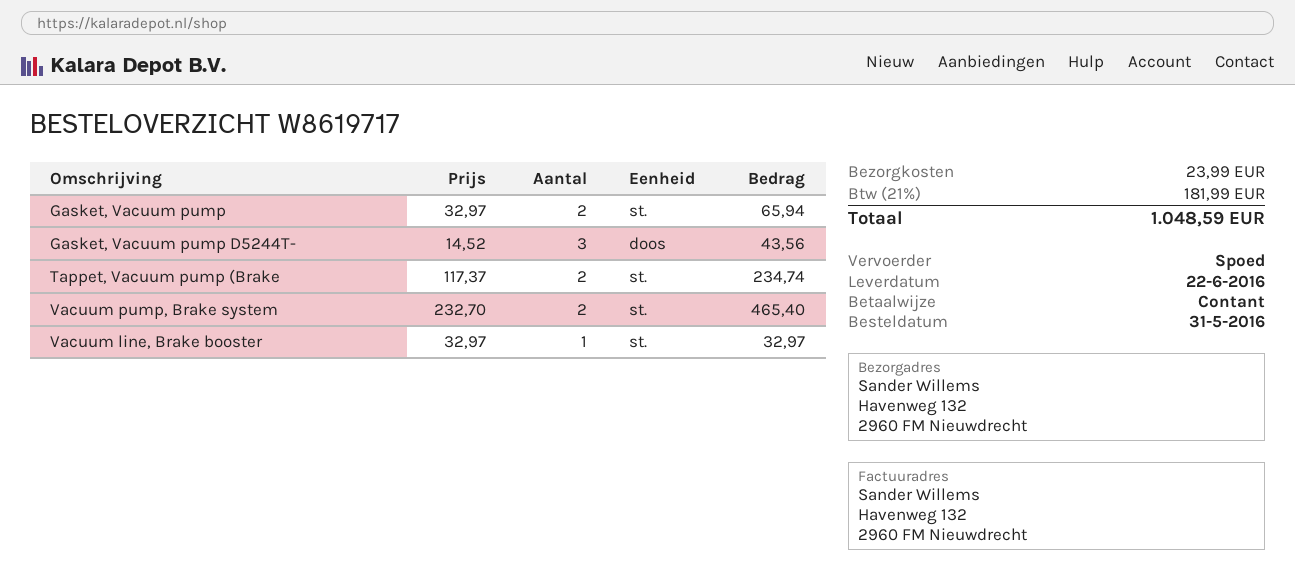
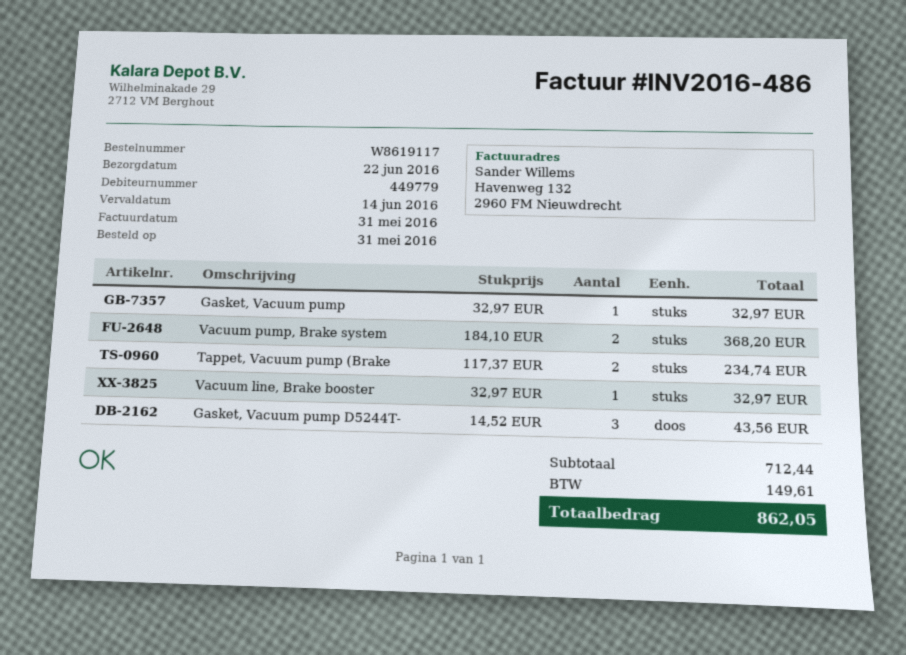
order number: W8619717 -> W8619117
Gasket, Vacuum pump: 2 x 32.97 = 65.94 -> 1 x 32.97 = 32.97
Vacuum pump, Brake system: 2 x 232.70 = 465.40 -> 2 x 184.10 = 368.20
shipping: 23.99 -> none
tax: 181.99 -> 149.61
total: 1048.59 -> 862.05

